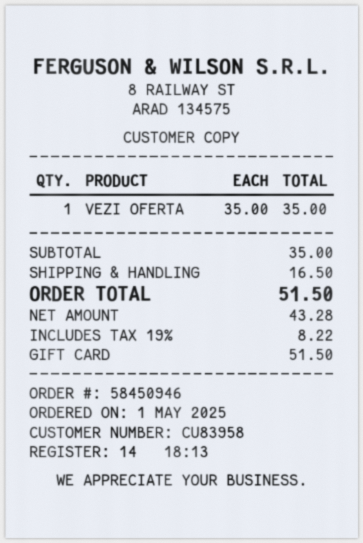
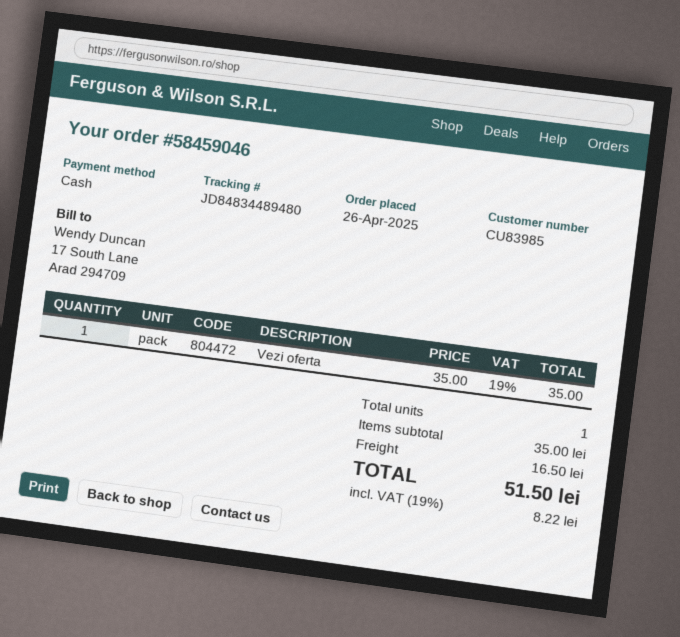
order number: 58450946 -> 58459046
order date: 2025-05-01 -> 2025-04-26
customer number: CU83958 -> CU83985
payment method: gift card -> cash

